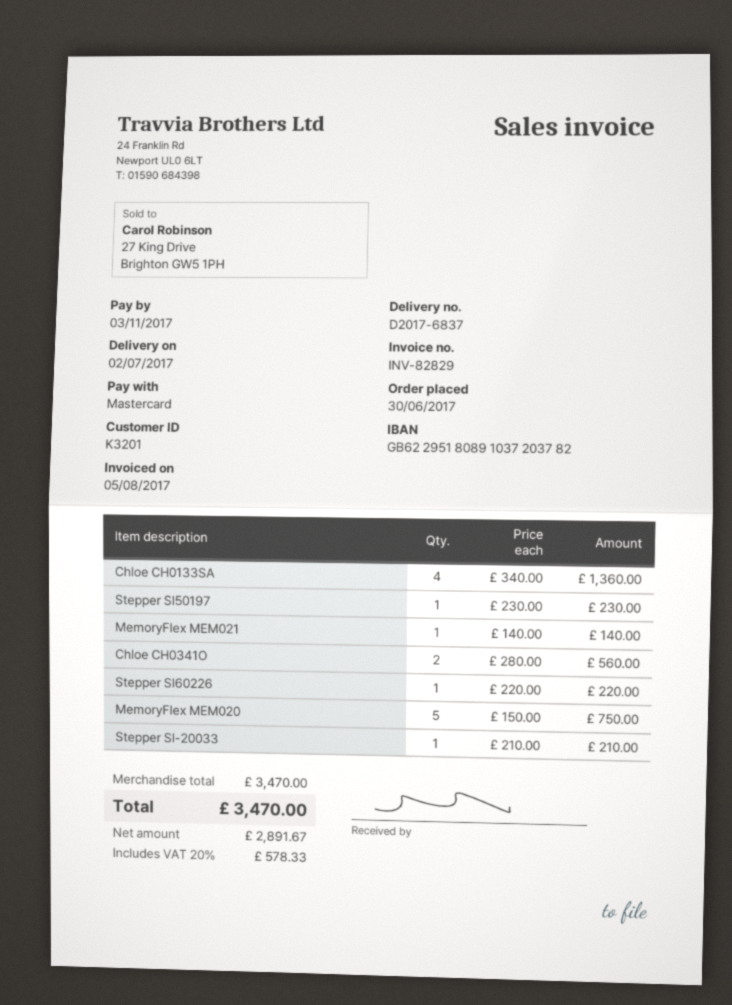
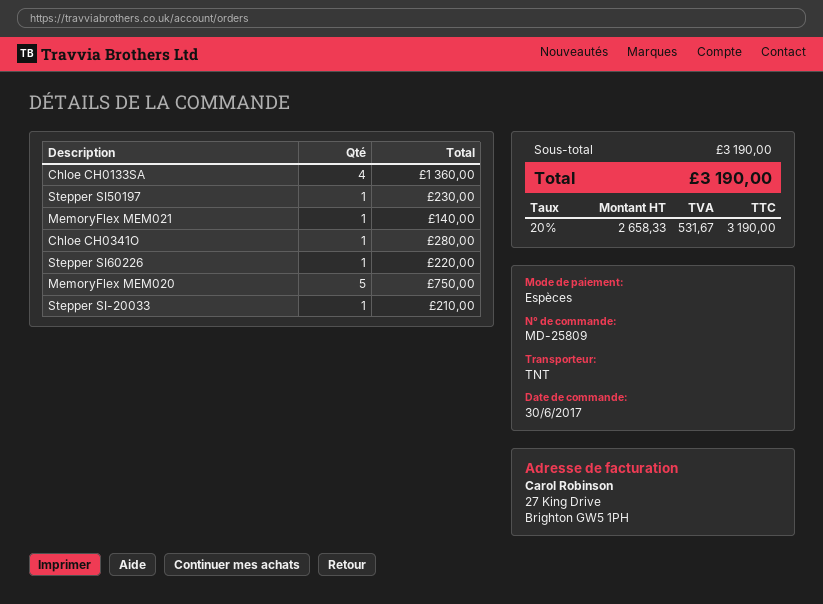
payment method: Mastercard -> cash
Chloe CH0341O: 2 for 560.00 -> 1 for 280.00
subtotal: 3470.00 -> 3190.00
net: 2891.67 -> 2658.33
tax: 20% = 578.33 -> 20% = 531.67
total: 3470.00 -> 3190.00

